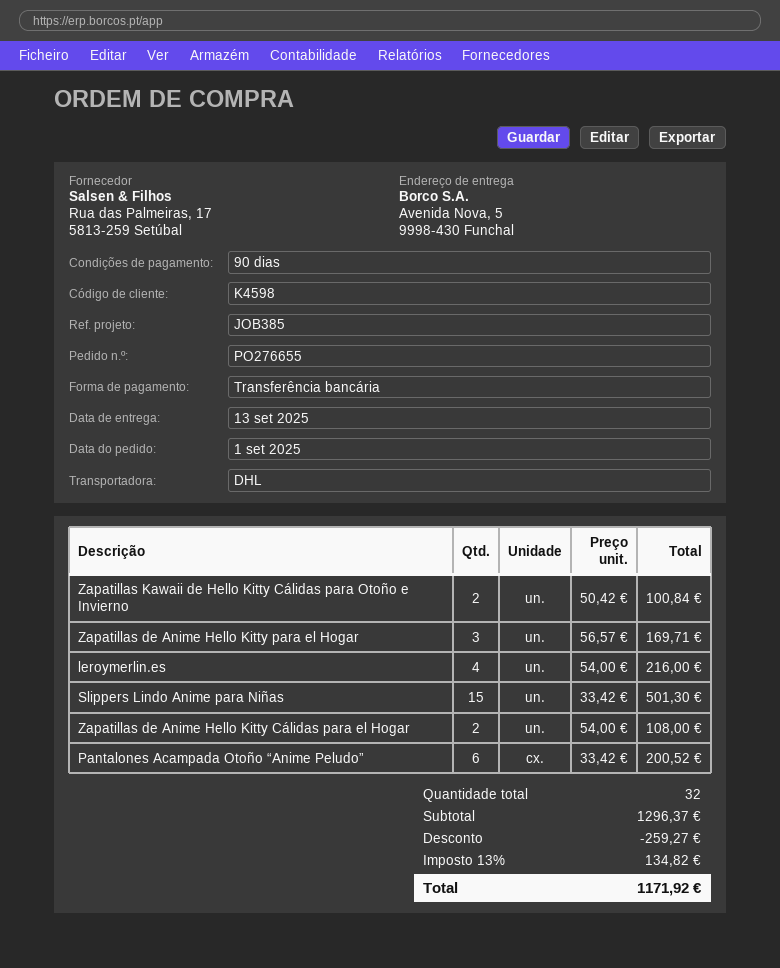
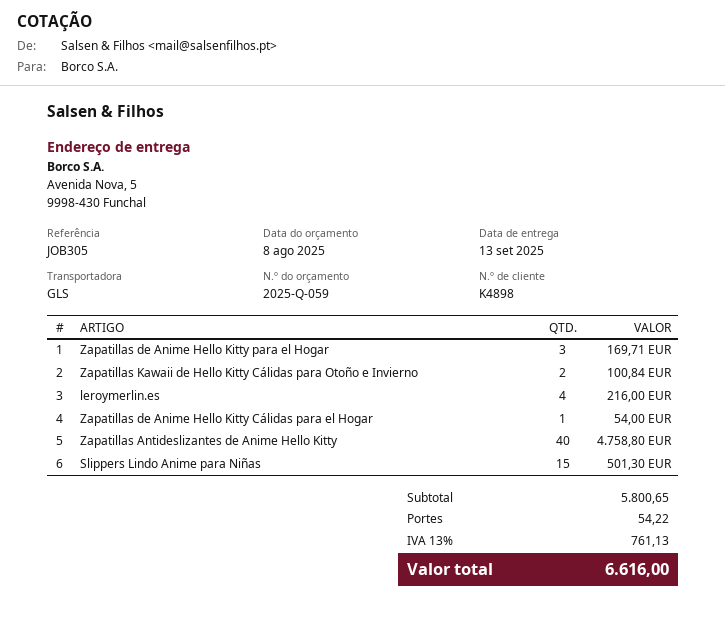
customer number: K4598 -> K4898
reference: JOB385 -> JOB305
shipping method: DHL -> GLS
Zapatillas de Anime Hello Kitty Cálidas para el Hogar: 2 for 108.00 -> 1 for 54.00
Pantalones Acampada Otoño “Anime Peludo”: 6 for 200.52 -> none
Zapatillas Antideslizantes de Anime Hello Kitty: none -> 40 for 4758.80
subtotal: 1296.37 -> 5800.65
discount: 259.27 -> none
shipping: none -> 54.22
tax: 13% = 134.82 -> 13% = 761.13
total: 1171.92 -> 6616.00

